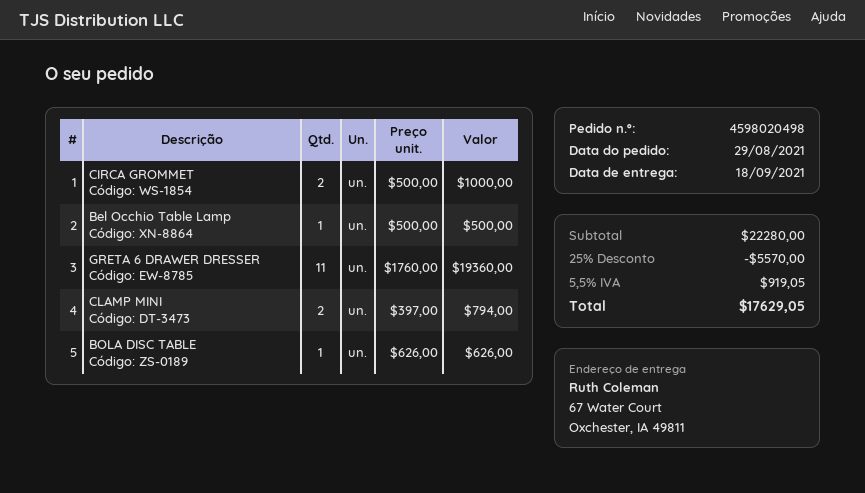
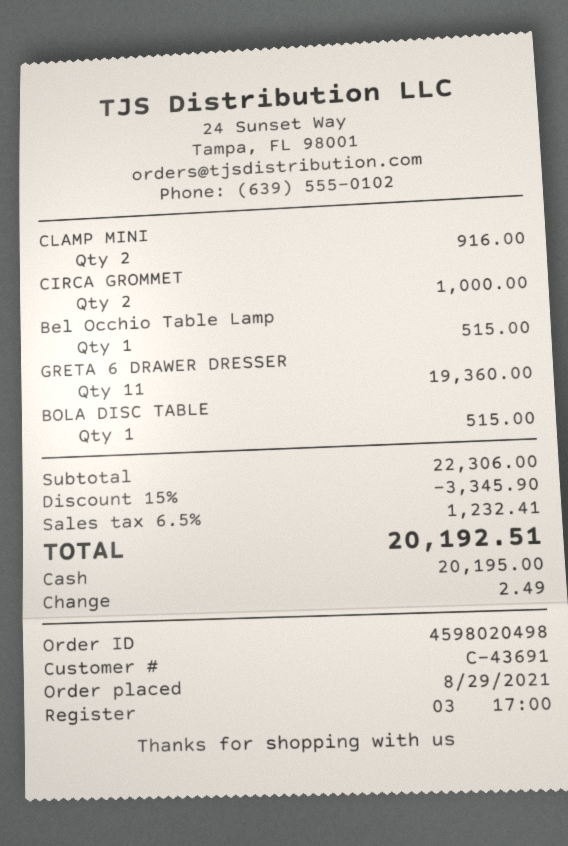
Bel Occhio Table Lamp: 1 for 500.00 -> 1 for 515.00
CLAMP MINI: 2 for 794.00 -> 2 for 916.00
BOLA DISC TABLE: 1 for 626.00 -> 1 for 515.00
subtotal: 22280.00 -> 22306.00
discount: 25% = 5570.00 -> 15% = 3345.90
tax: 5.5% = 919.05 -> 6.5% = 1232.41
total: 17629.05 -> 20192.51

